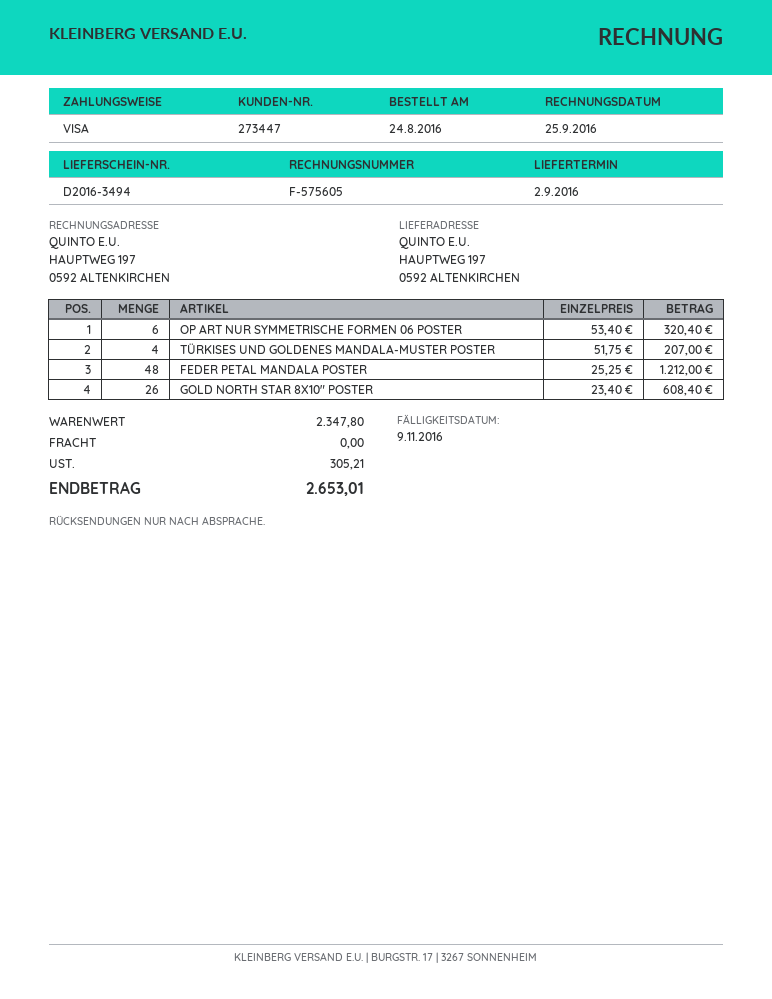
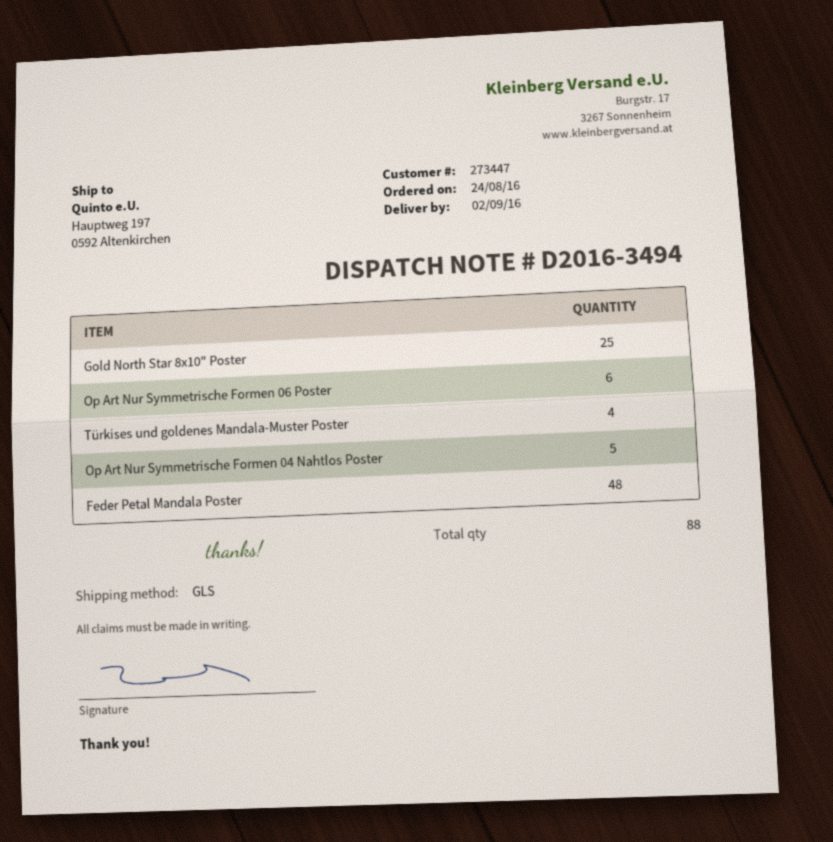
GOLD NORTH STAR 8X10" POSTER: 26 -> 25
Op Art Nur Symmetrische Formen 04 Nahtlos Poster: none -> 5

